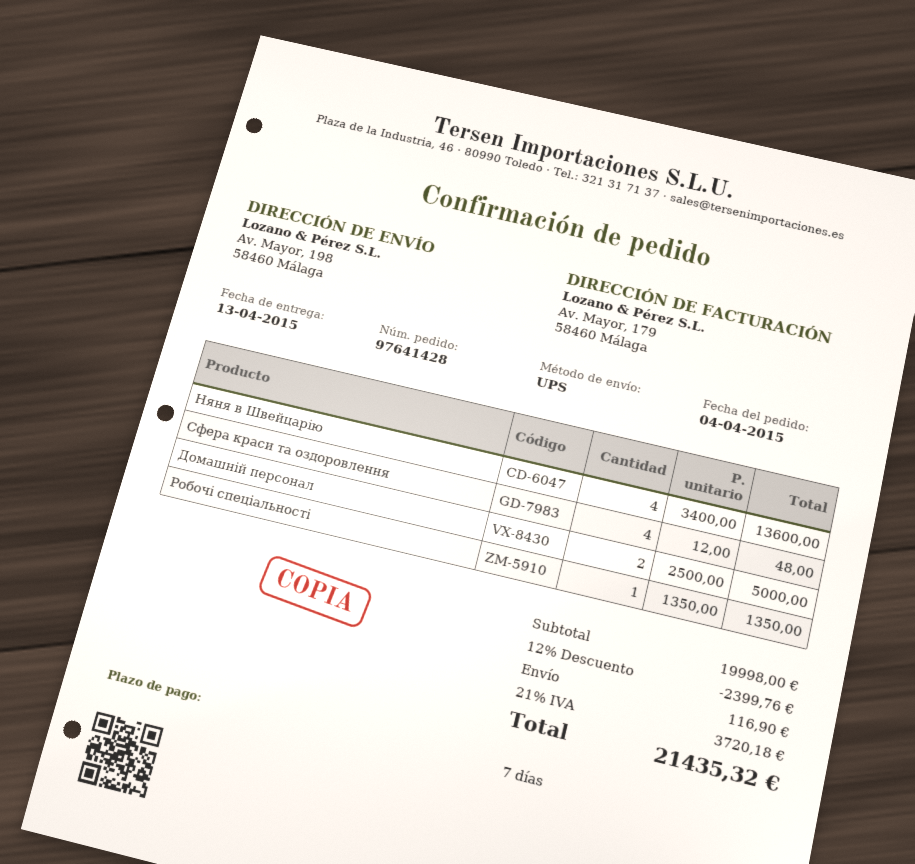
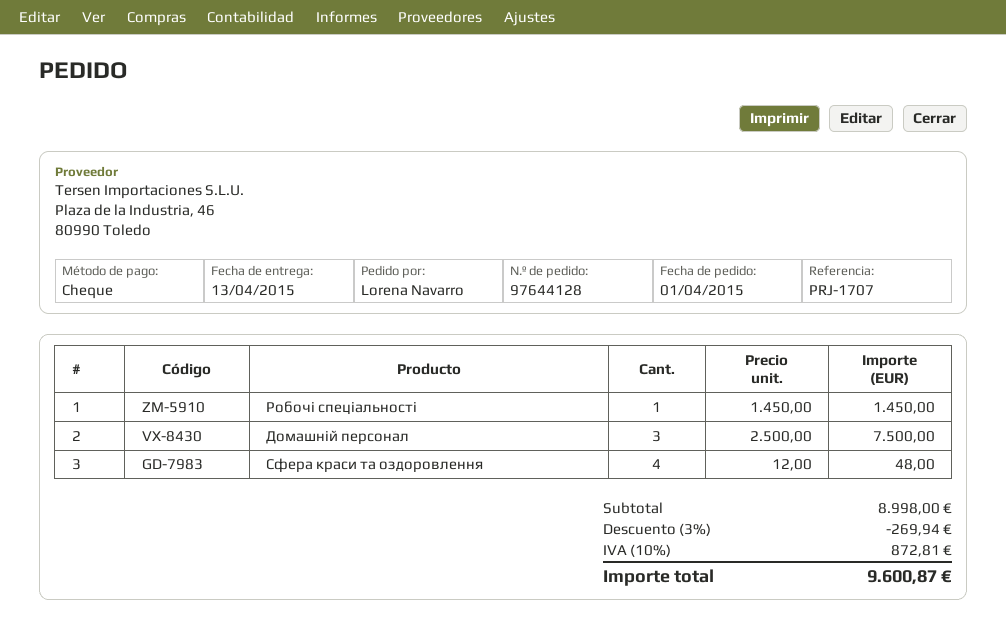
order number: 97641428 -> 97644128
order date: 2015-04-04 -> 2015-04-01
Няня в Швейцарію: 4 x 3400.00 = 13600.00 -> none
Домашній персонал: 2 x 2500.00 = 5000.00 -> 3 x 2500.00 = 7500.00
Робочі спеціальності: 1 x 1350.00 = 1350.00 -> 1 x 1450.00 = 1450.00
subtotal: 19998.00 -> 8998.00
discount: 12% = 2399.76 -> 3% = 269.94
shipping: 116.90 -> none
tax: 21% = 3720.18 -> 10% = 872.81
total: 21435.32 -> 9600.87

